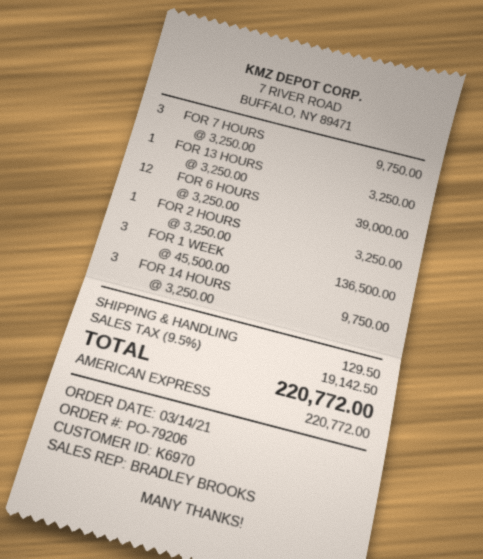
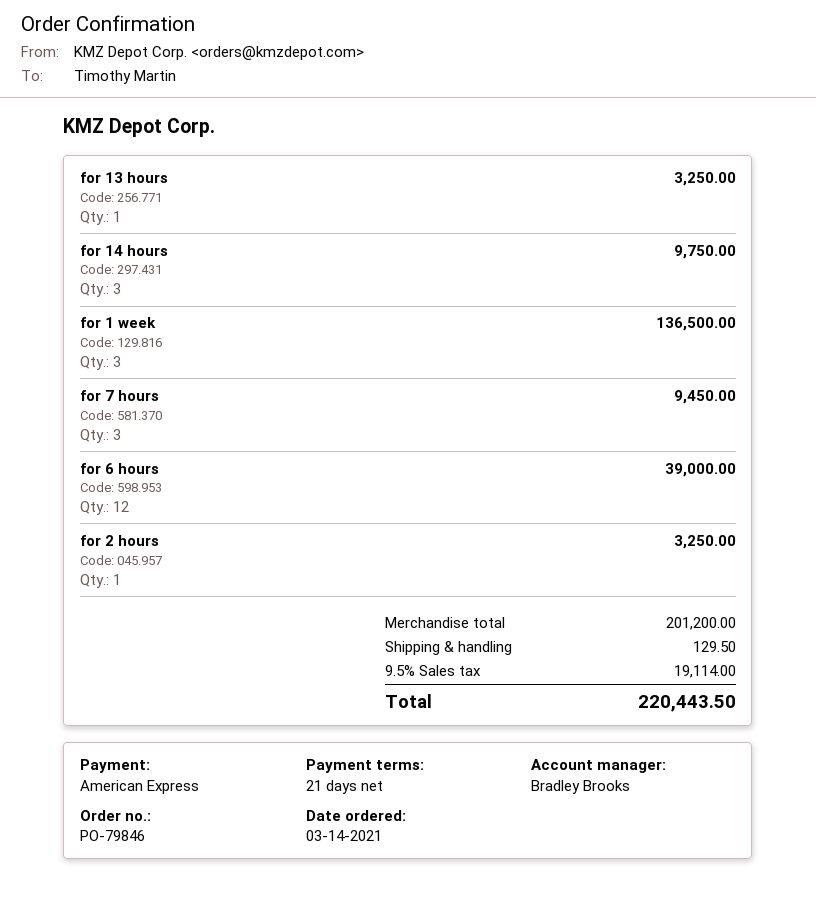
order number: PO-79206 -> PO-79846
FOR 7 HOURS: 3 for 9750.00 -> 3 for 9450.00
tax: 9.5% = 19142.50 -> 9.5% = 19114.00
total: 220772.00 -> 220443.50

